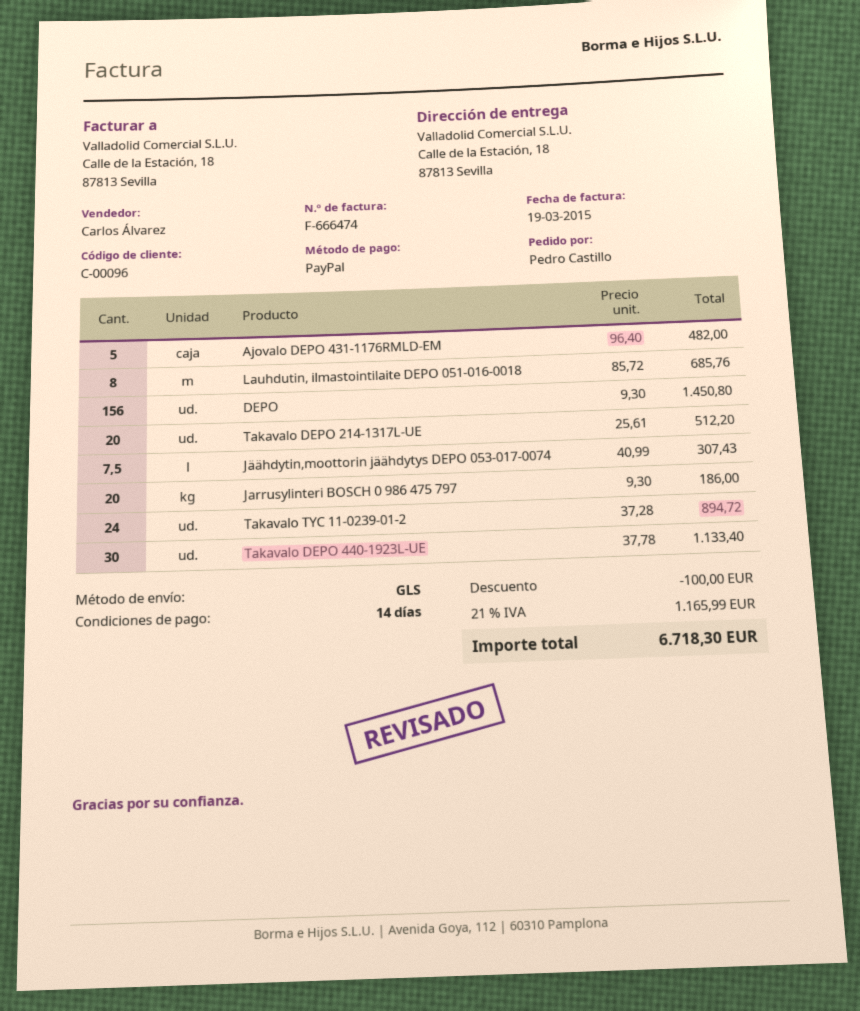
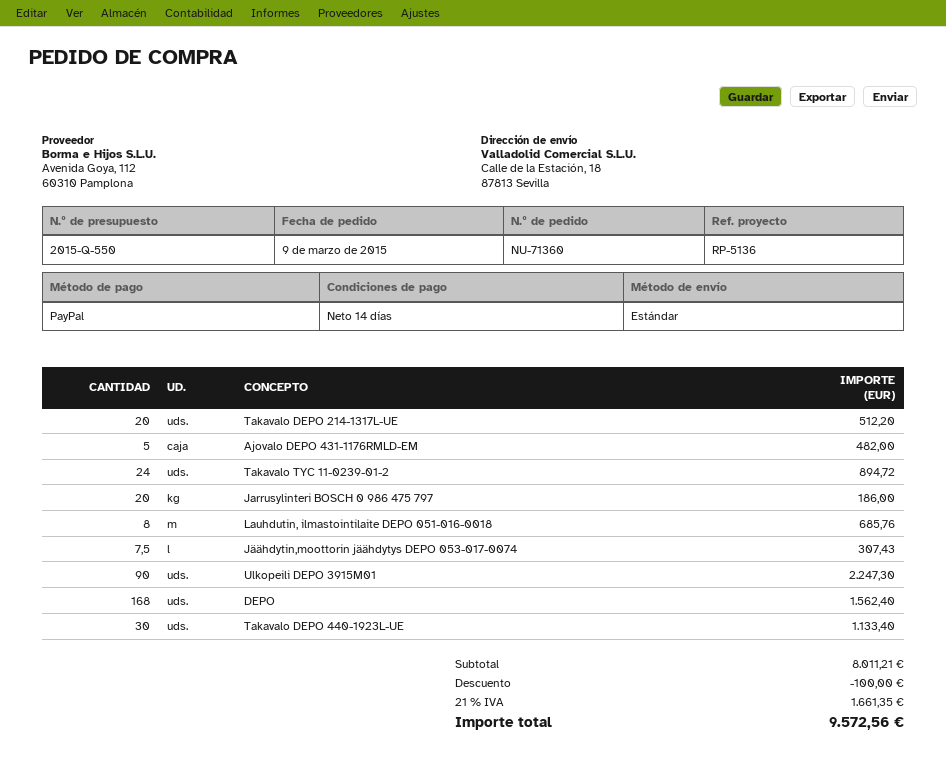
shipping method: GLS -> standard
DEPO: 156 for 1450.80 -> 168 for 1562.40
Ulkopeili DEPO 3915M01: none -> 90 for 2247.30
tax: 21% = 1165.99 -> 21% = 1661.35
total: 6718.30 -> 9572.56

